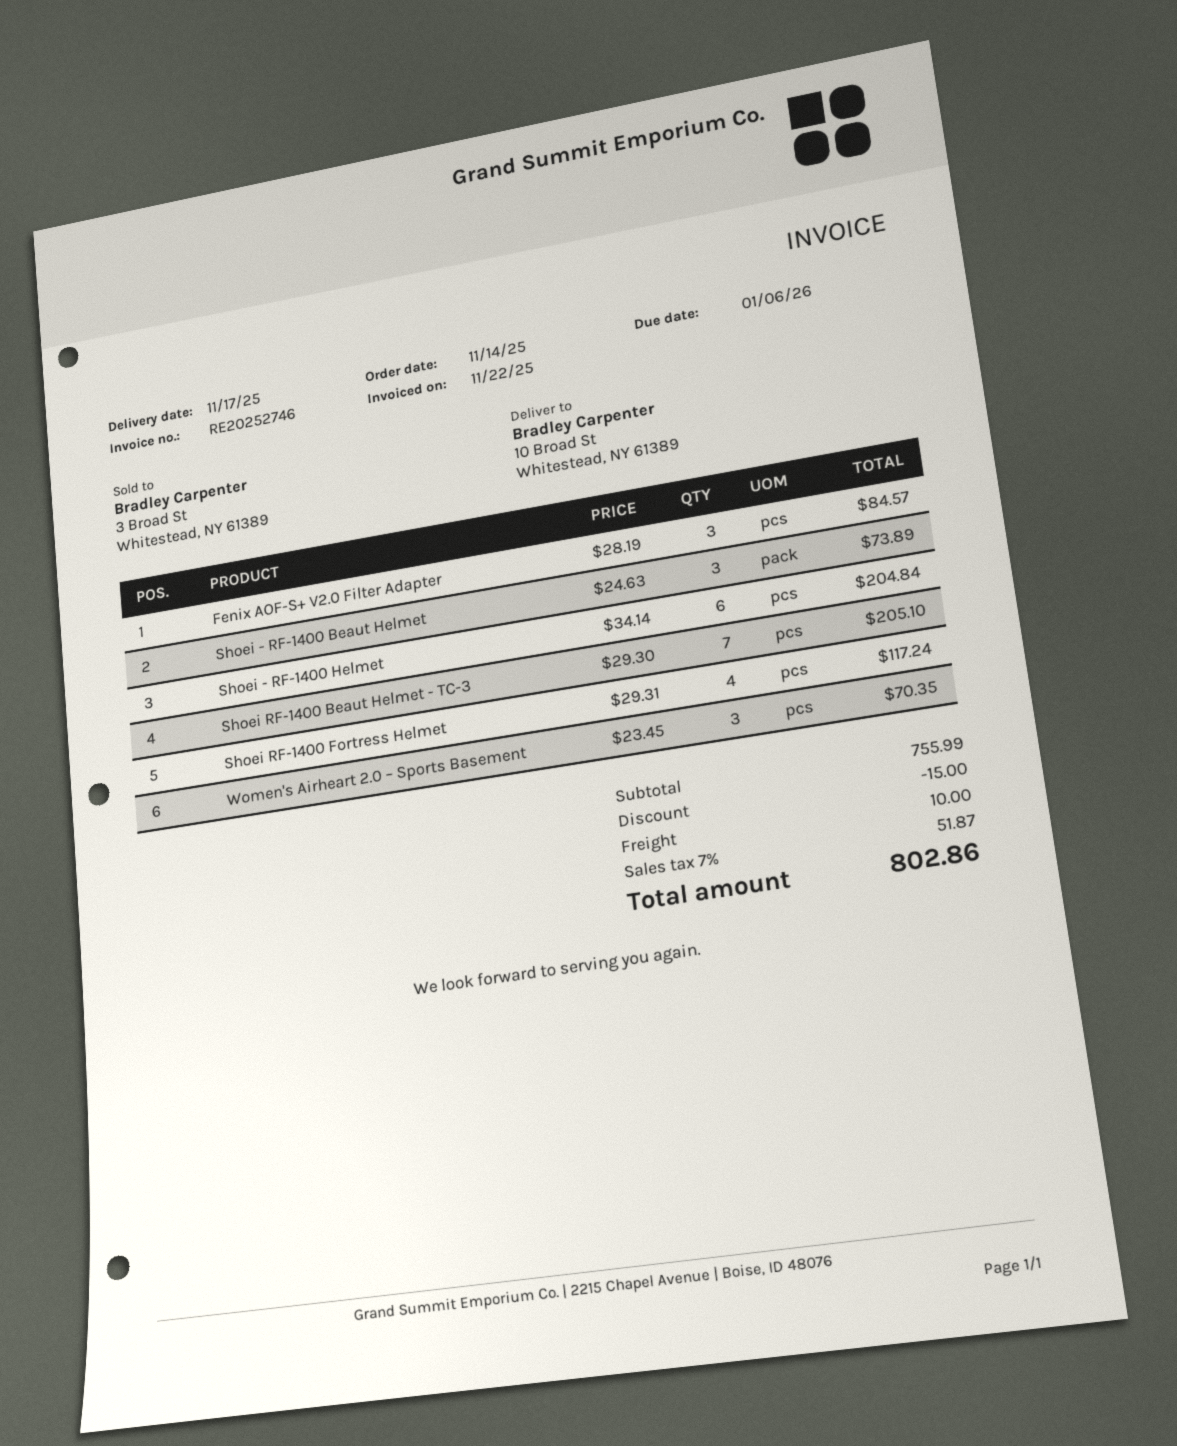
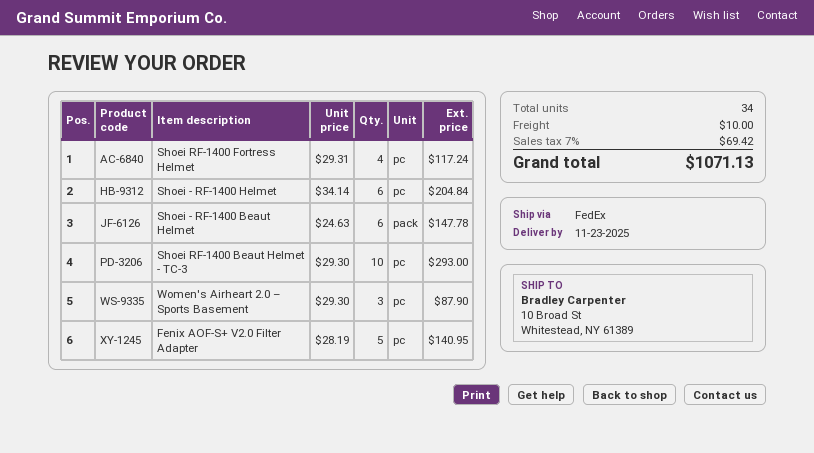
delivery date: 2025-11-17 -> 2025-11-23
Fenix AOF-S+ V2.0 Filter Adapter: 3 x 28.19 = 84.57 -> 5 x 28.19 = 140.95
Shoei - RF-1400 Beaut Helmet: 3 x 24.63 = 73.89 -> 6 x 24.63 = 147.78
Shoei RF-1400 Beaut Helmet - TC-3: 7 x 29.30 = 205.10 -> 10 x 29.30 = 293.00
Women's Airheart 2.0 – Sports Basement: 3 x 23.45 = 70.35 -> 3 x 29.30 = 87.90
discount: 15.00 -> none
tax: 7% = 51.87 -> 7% = 69.42
total: 802.86 -> 1071.13

